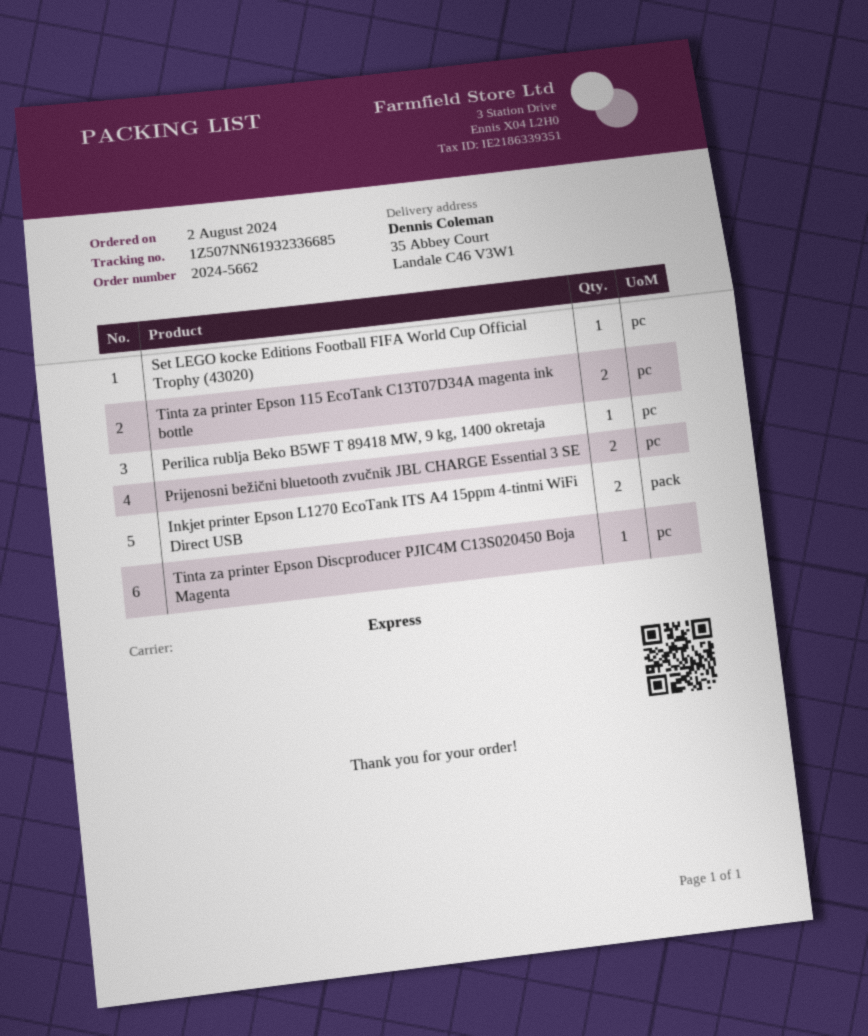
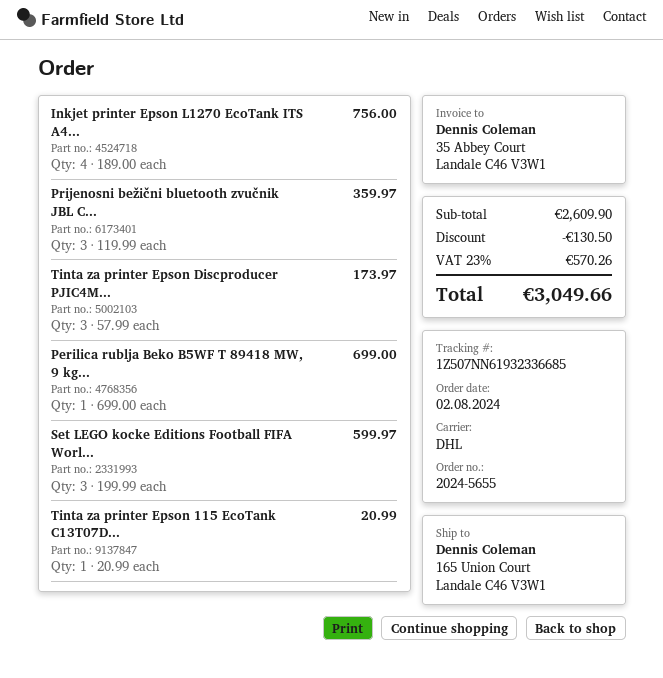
order number: 2024-5662 -> 2024-5655
shipping method: express -> DHL
ship to: 35 Abbey Court, Landale C46 V3W1 -> 165 Union Court, Landale C46 V3W1
Set LEGO kocke Editions Football FIFA World Cup Official Trophy (43020): 1 -> 3
Tinta za printer Epson 115 EcoTank C13T07D34A magenta ink bottle: 2 -> 1
Prijenosni bežični bluetooth zvučnik JBL CHARGE Essential 3 SE: 2 -> 3
Inkjet printer Epson L1270 EcoTank ITS A4 15ppm 4-tintni WiFi Direct USB: 2 -> 4
Tinta za printer Epson Discproducer PJIC4M C13S020450 Boja Magenta: 1 -> 3

